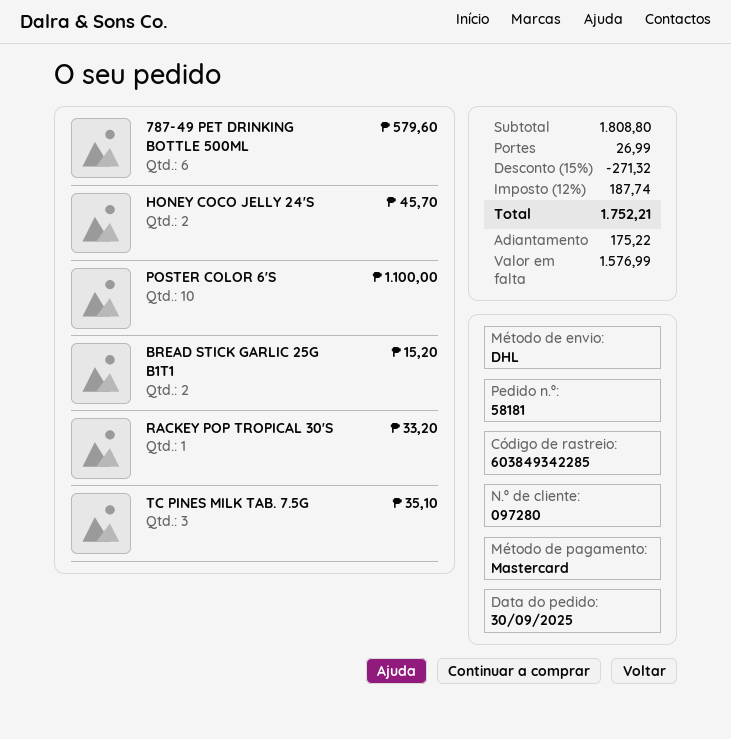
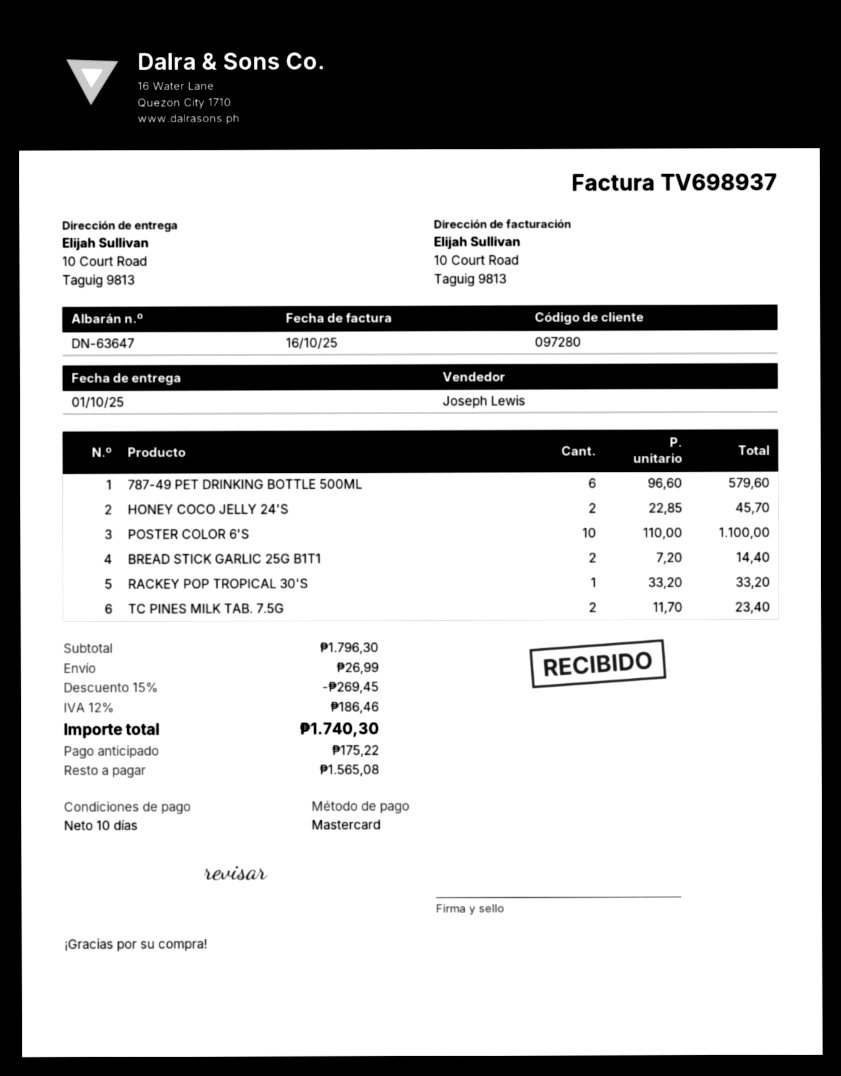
BREAD STICK GARLIC 25G B1T1: 2 for 15.20 -> 2 for 14.40
TC PINES MILK TAB. 7.5G: 3 for 35.10 -> 2 for 23.40
subtotal: 1808.80 -> 1796.30
discount: 15% = 271.32 -> 15% = 269.45
tax: 12% = 187.74 -> 12% = 186.46
total: 1752.21 -> 1740.30
balance: 1576.99 -> 1565.08

